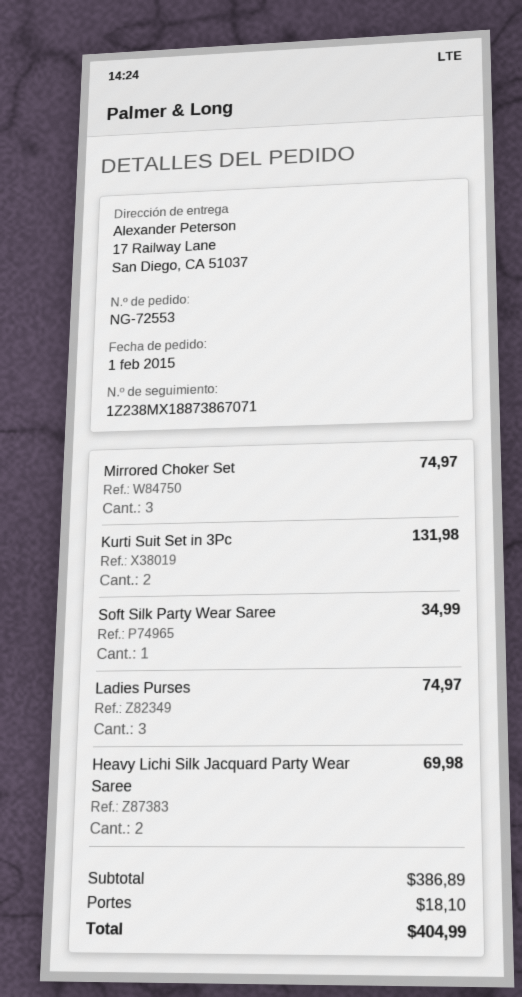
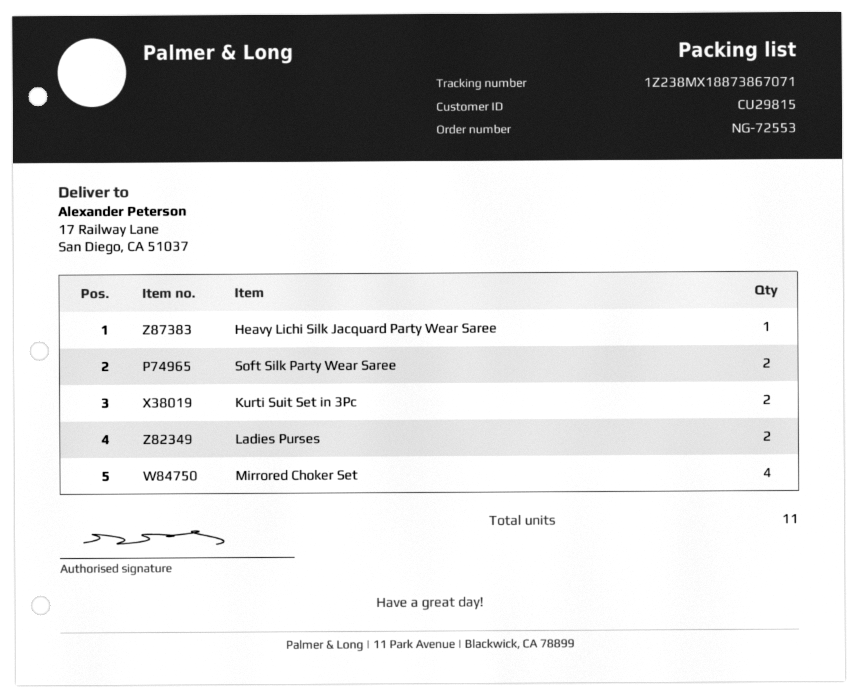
Mirrored Choker Set: 3 -> 4
Soft Silk Party Wear Saree: 1 -> 2
Ladies Purses: 3 -> 2
Heavy Lichi Silk Jacquard Party Wear Saree: 2 -> 1

